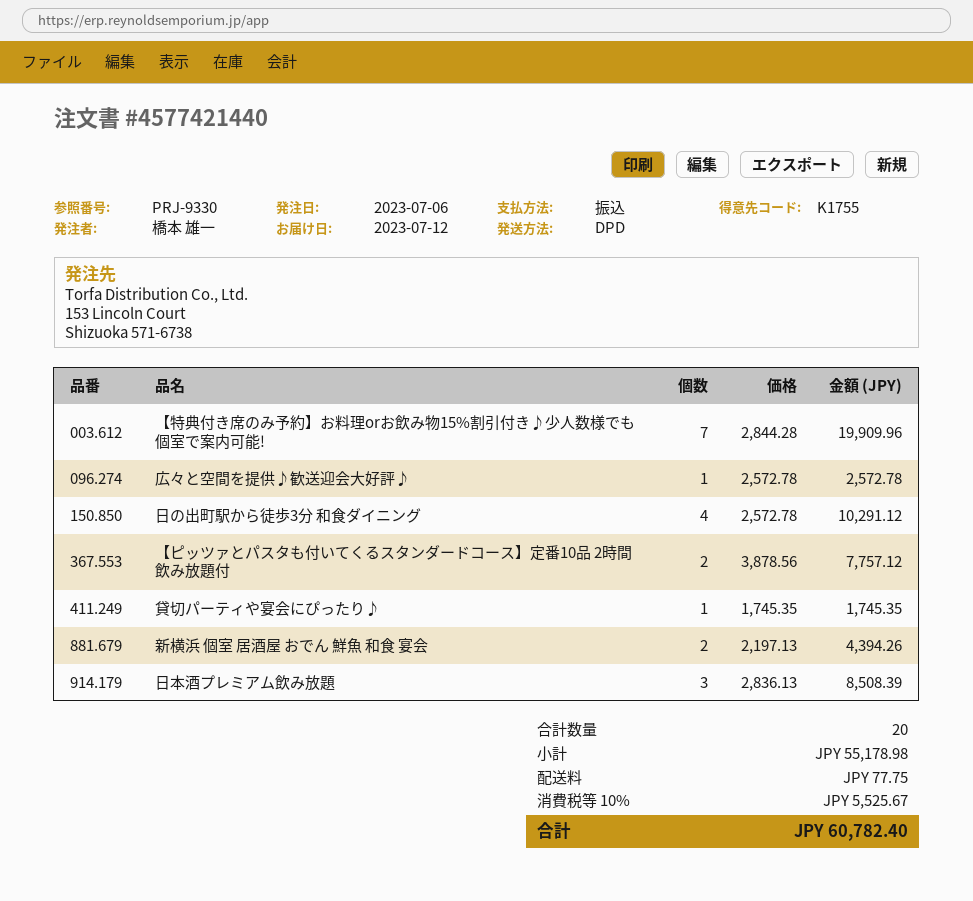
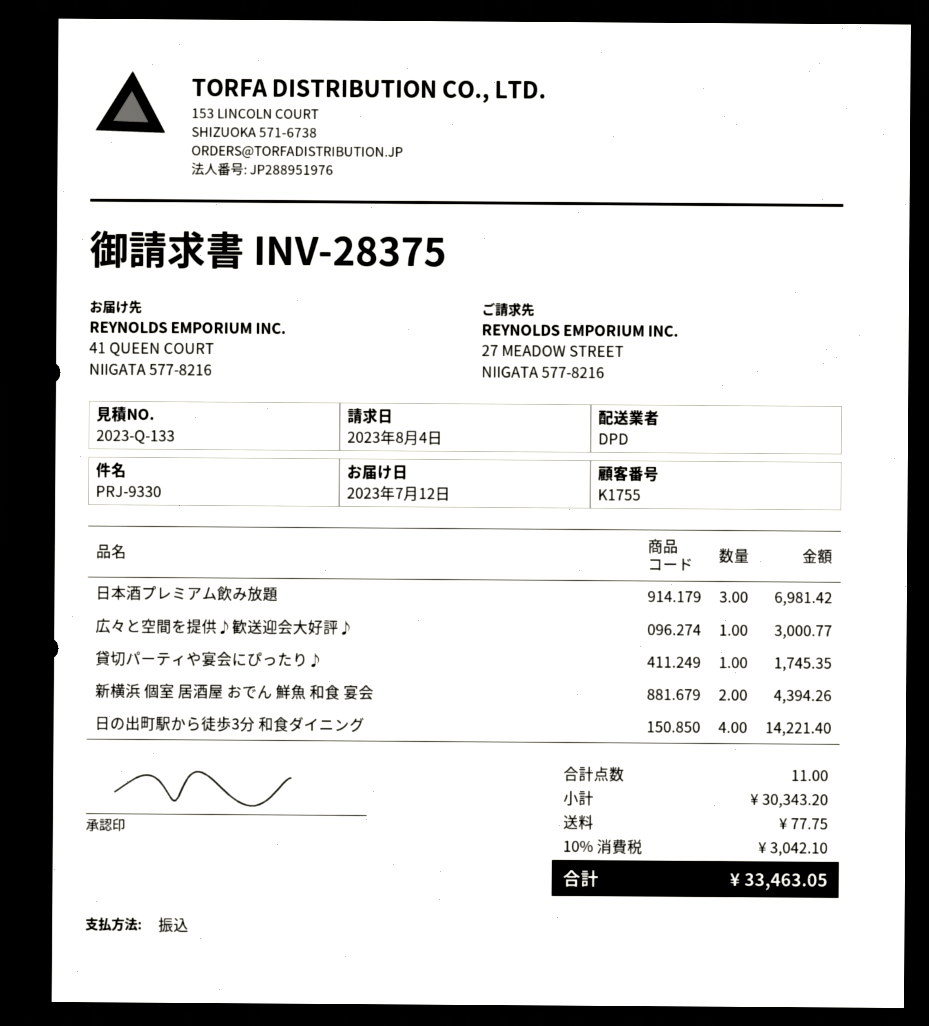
【特典付き席のみ予約】お料理orお飲み物15%割引付き♪少人数様でも個室で案内可能!: 7 for 19909.96 -> none
広々と空間を提供♪歓送迎会大好評♪: 1 for 2572.78 -> 1 for 3000.77
日の出町駅から徒歩3分 和食ダイニング: 4 for 10291.12 -> 4 for 14221.40
【ピッツァとパスタも付いてくるスタンダードコース】定番10品 2時間飲み放題付: 2 for 7757.12 -> none
日本酒プレミアム飲み放題: 3 for 8508.39 -> 3 for 6981.42
total quantity: 20 -> 11
subtotal: 55178.98 -> 30343.20
tax: 10% = 5525.67 -> 10% = 3042.10
total: 60782.40 -> 33463.05

